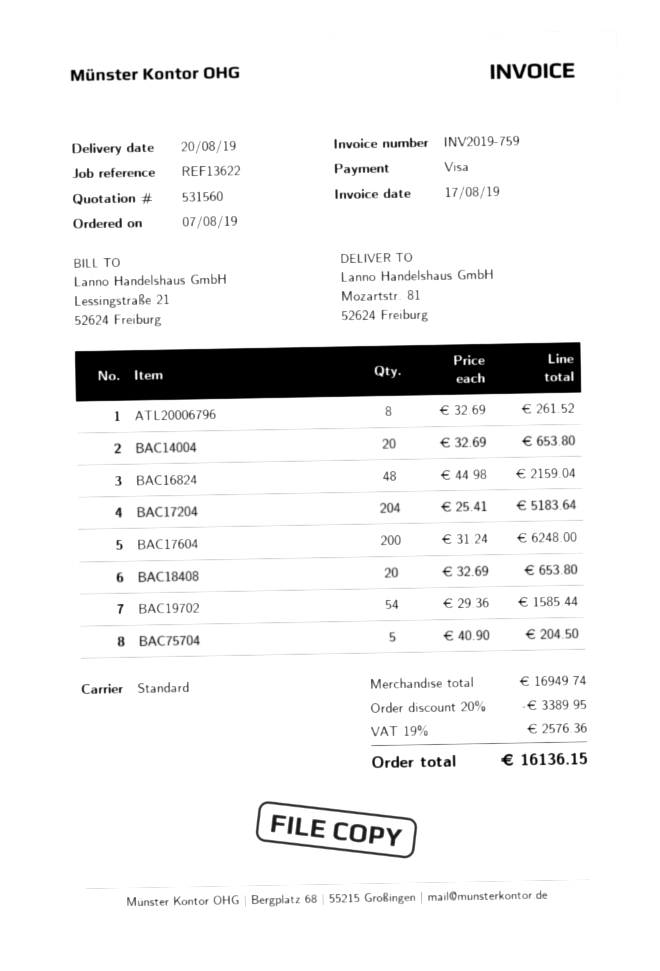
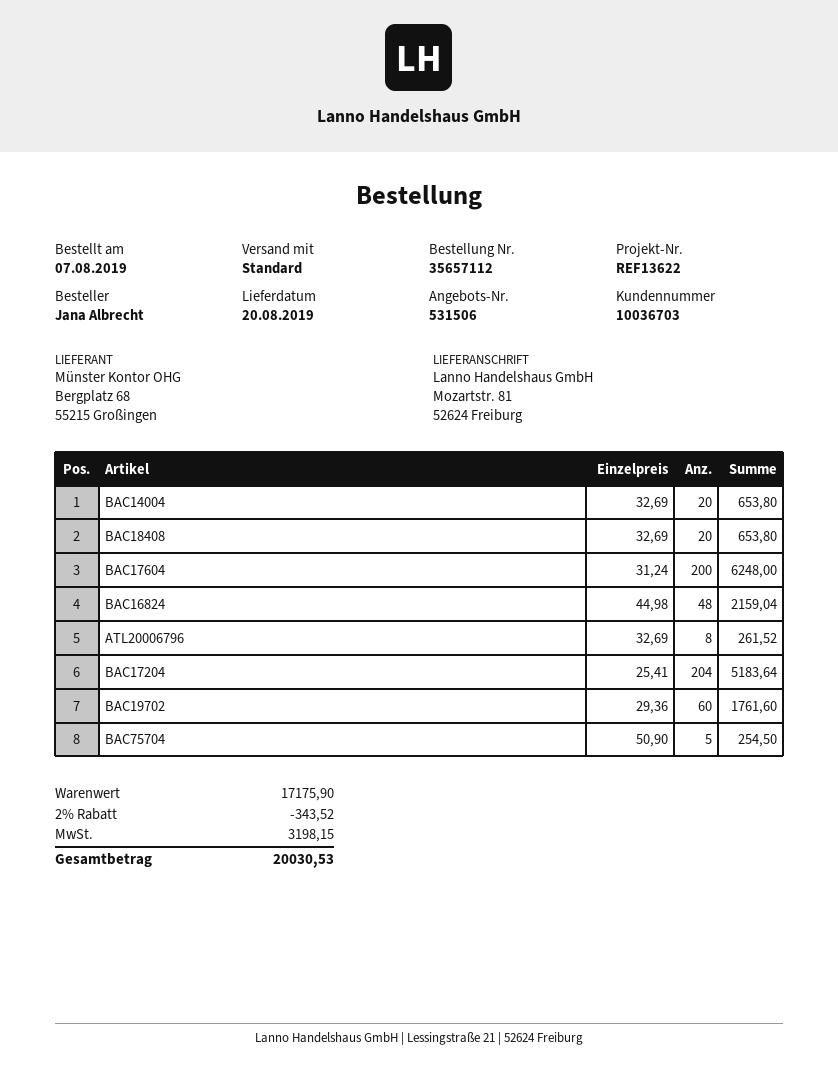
quote number: 531560 -> 531506
BAC19702: 54 x 29.36 = 1585.44 -> 60 x 29.36 = 1761.60
BAC75704: 5 x 40.90 = 204.50 -> 5 x 50.90 = 254.50
subtotal: 16949.74 -> 17175.90
discount: 20% = 3389.95 -> 2% = 343.52
tax: 2576.36 -> 3198.15
total: 16136.15 -> 20030.53

